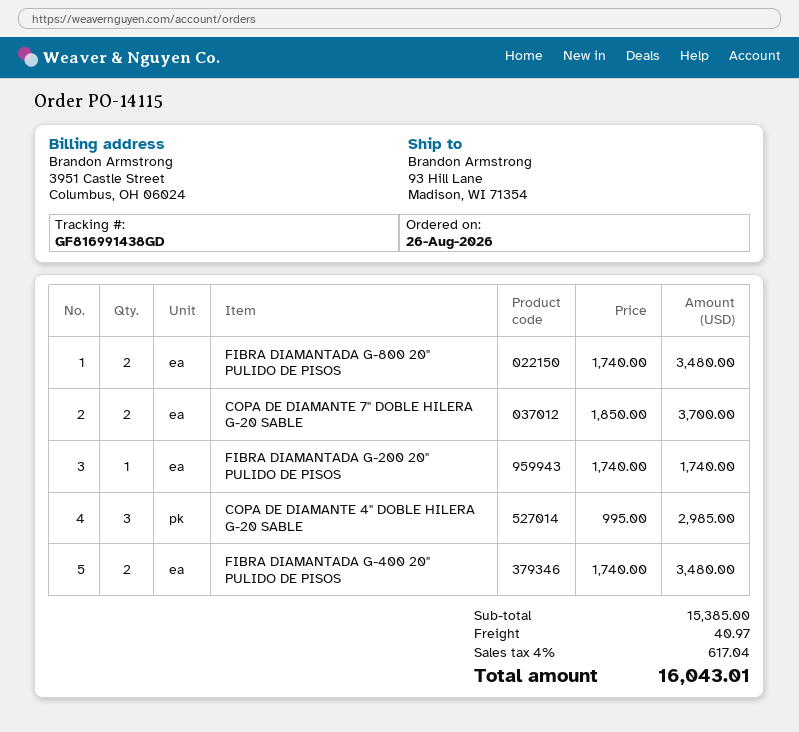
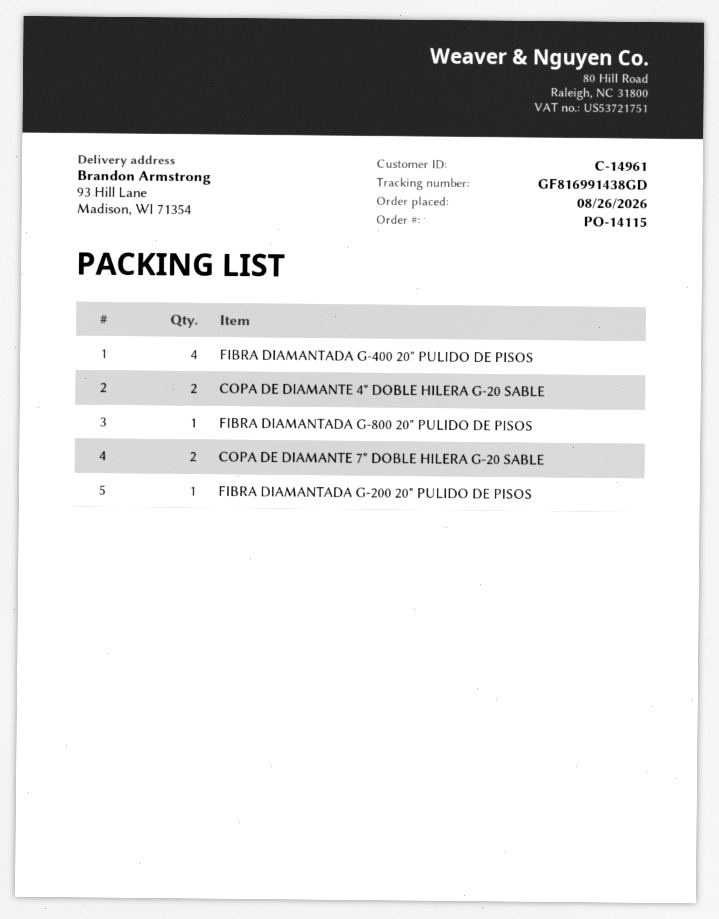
FIBRA DIAMANTADA G-800 20" PULIDO DE PISOS: 2 -> 1
COPA DE DIAMANTE 4" DOBLE HILERA G-20 SABLE: 3 -> 2
FIBRA DIAMANTADA G-400 20" PULIDO DE PISOS: 2 -> 4

